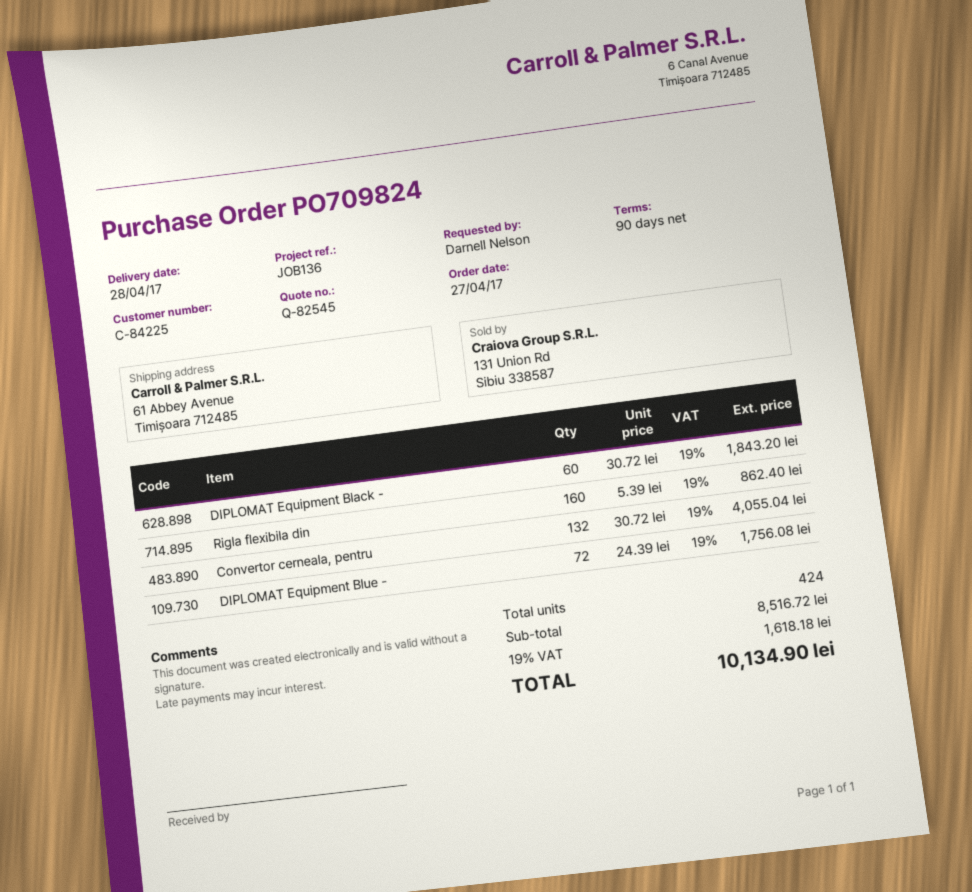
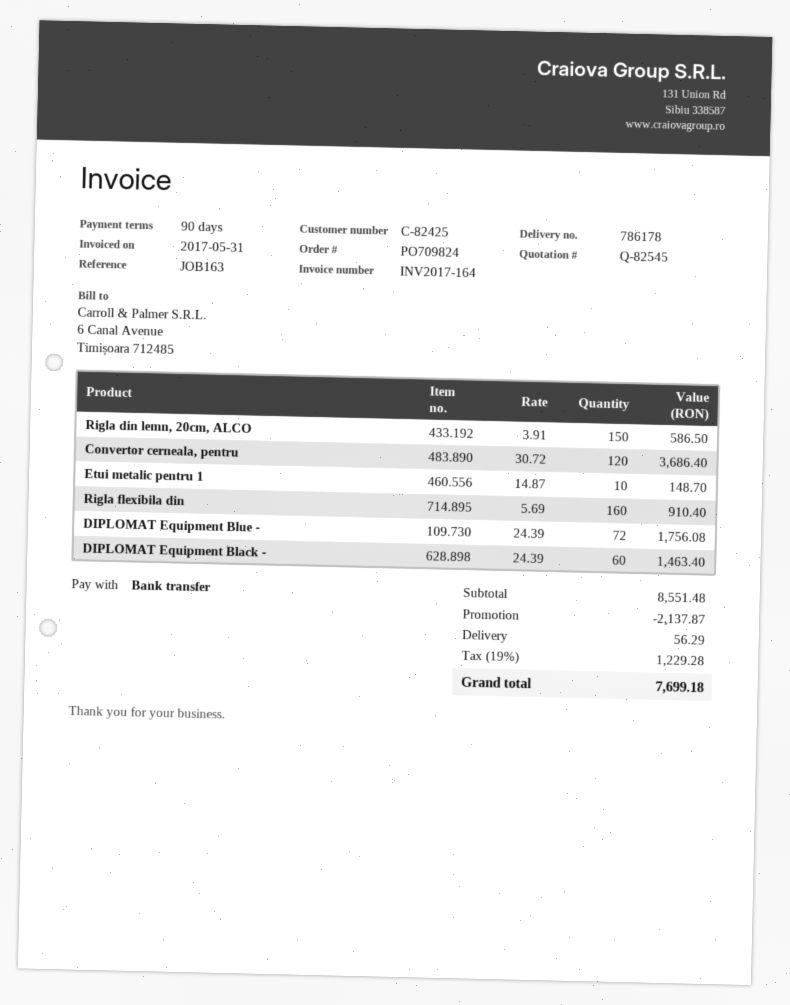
customer number: C-84225 -> C-82425
reference: JOB136 -> JOB163
DIPLOMAT Equipment Black -: 60 x 30.72 = 1843.20 -> 60 x 24.39 = 1463.40
Rigla flexibila din: 160 x 5.39 = 862.40 -> 160 x 5.69 = 910.40
Convertor cerneala, pentru: 132 x 30.72 = 4055.04 -> 120 x 30.72 = 3686.40
Rigla din lemn, 20cm, ALCO: none -> 150 x 3.91 = 586.50
Etui metalic pentru 1: none -> 10 x 14.87 = 148.70
subtotal: 8516.72 -> 8551.48
discount: none -> 2137.87
shipping: none -> 56.29
tax: 19% = 1618.18 -> 19% = 1229.28
total: 10134.90 -> 7699.18

